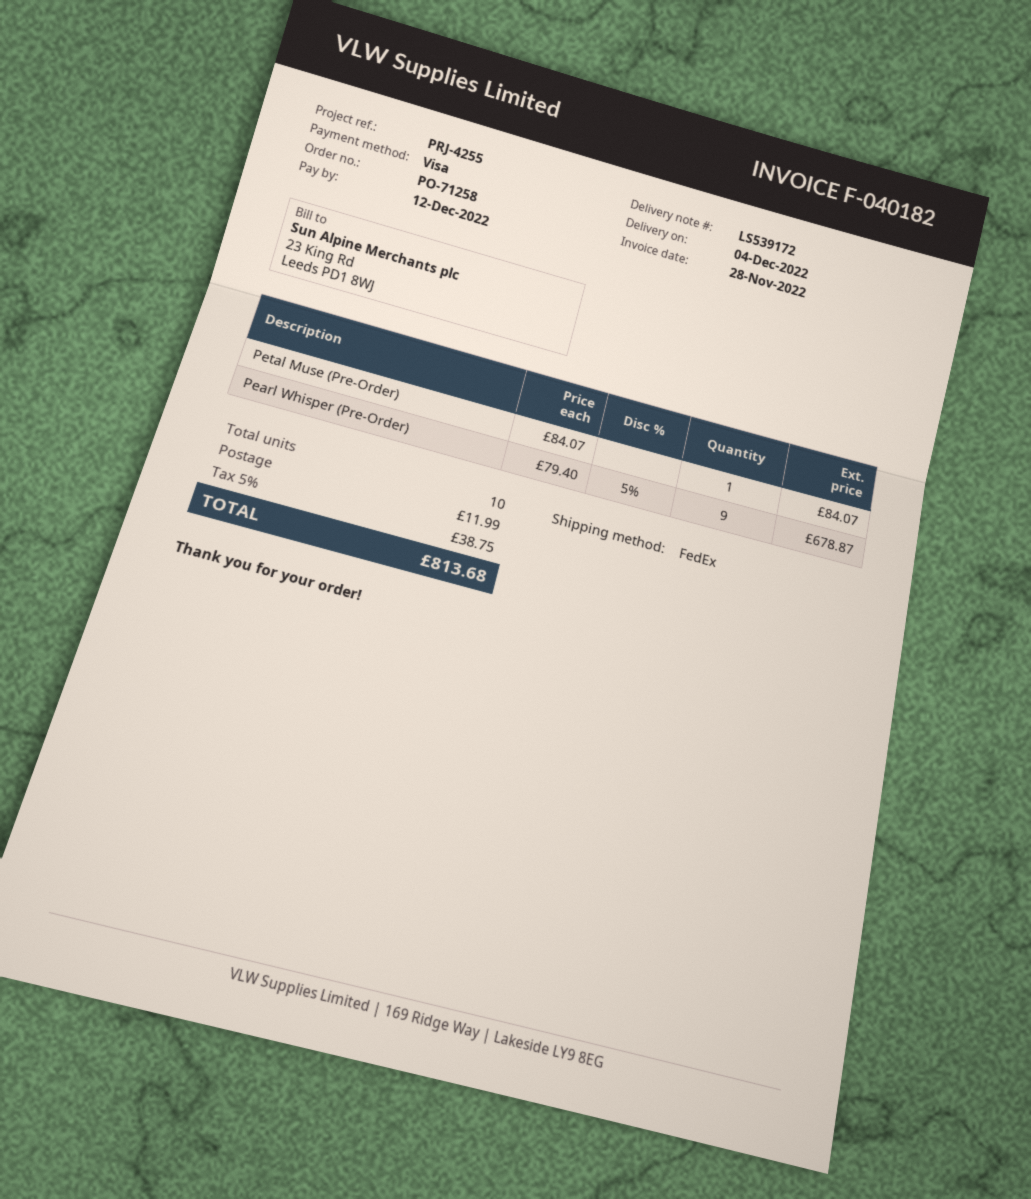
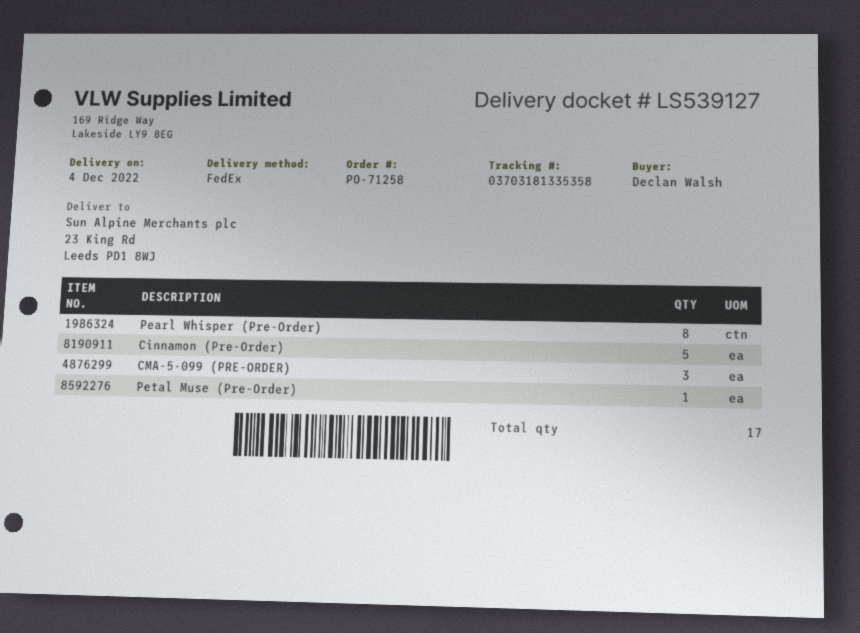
delivery note number: LS539172 -> LS539127
Pearl Whisper (Pre-Order): 9 -> 8
Cinnamon (Pre-Order): none -> 5
CMA-5-099 (PRE-ORDER): none -> 3
total quantity: 10 -> 17

